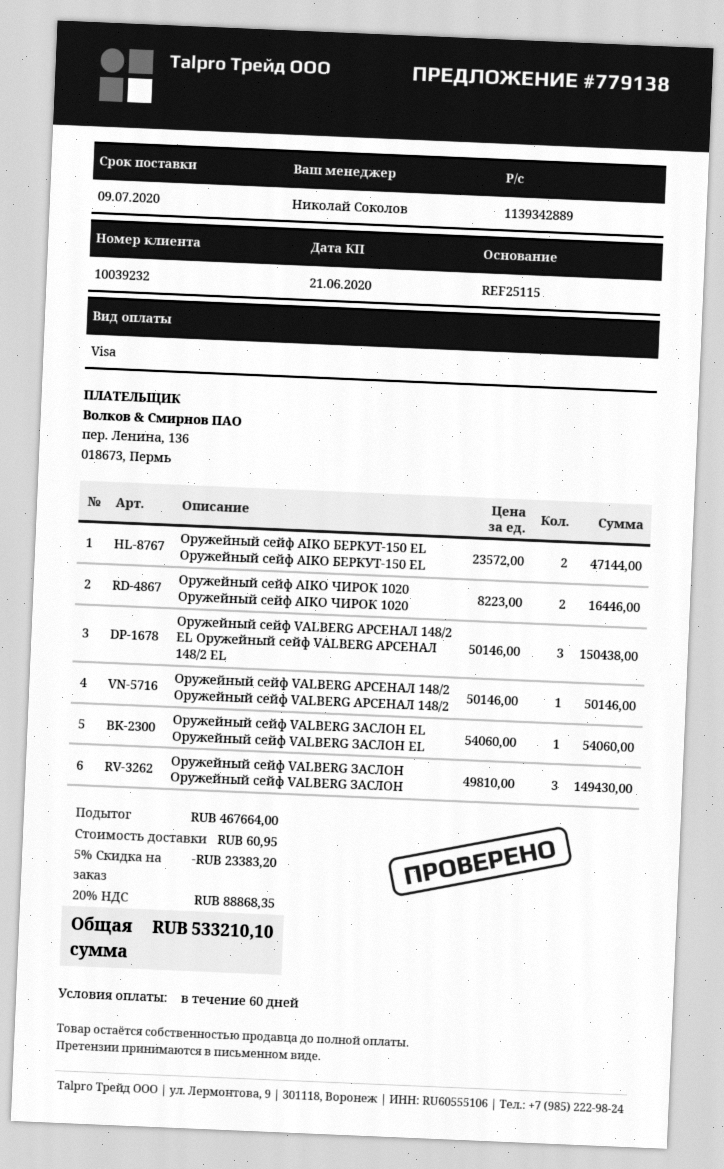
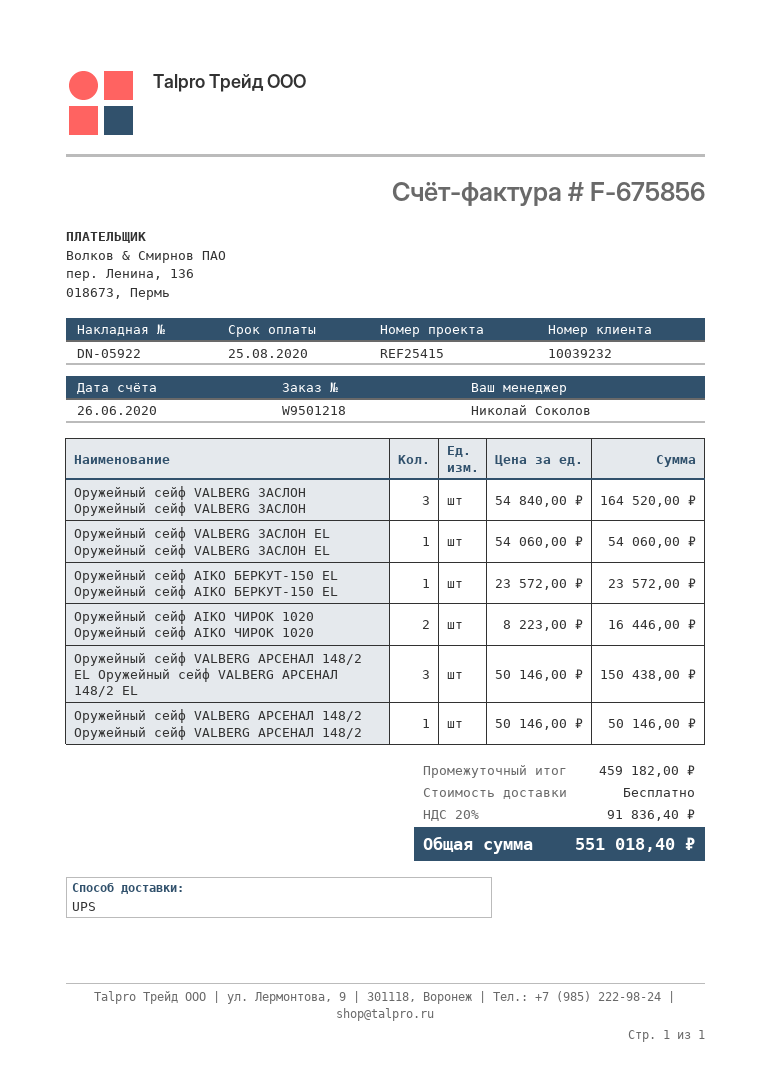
reference: REF25115 -> REF25415
Оружейный сейф AIKO БЕРКУТ-150 EL Оружейный сейф AIKO БЕРКУТ-150 EL: 2 x 23572.00 = 47144.00 -> 1 x 23572.00 = 23572.00
Оружейный сейф VALBERG ЗАСЛОН Оружейный сейф VALBERG ЗАСЛОН: 3 x 49810.00 = 149430.00 -> 3 x 54840.00 = 164520.00
subtotal: 467664.00 -> 459182.00
discount: 5% = 23383.20 -> none
shipping: 60.95 -> 0.00
tax: 20% = 88868.35 -> 20% = 91836.40
total: 533210.10 -> 551018.40

